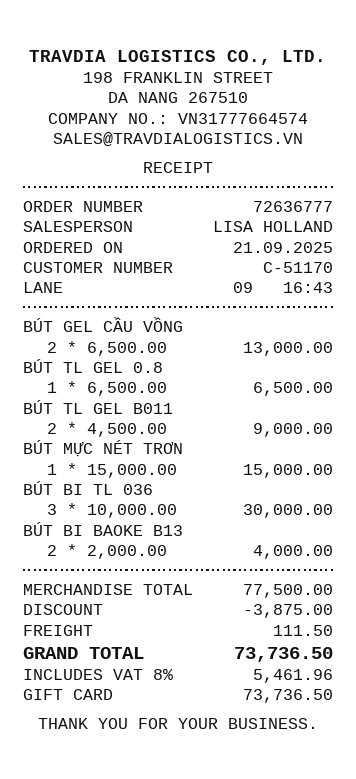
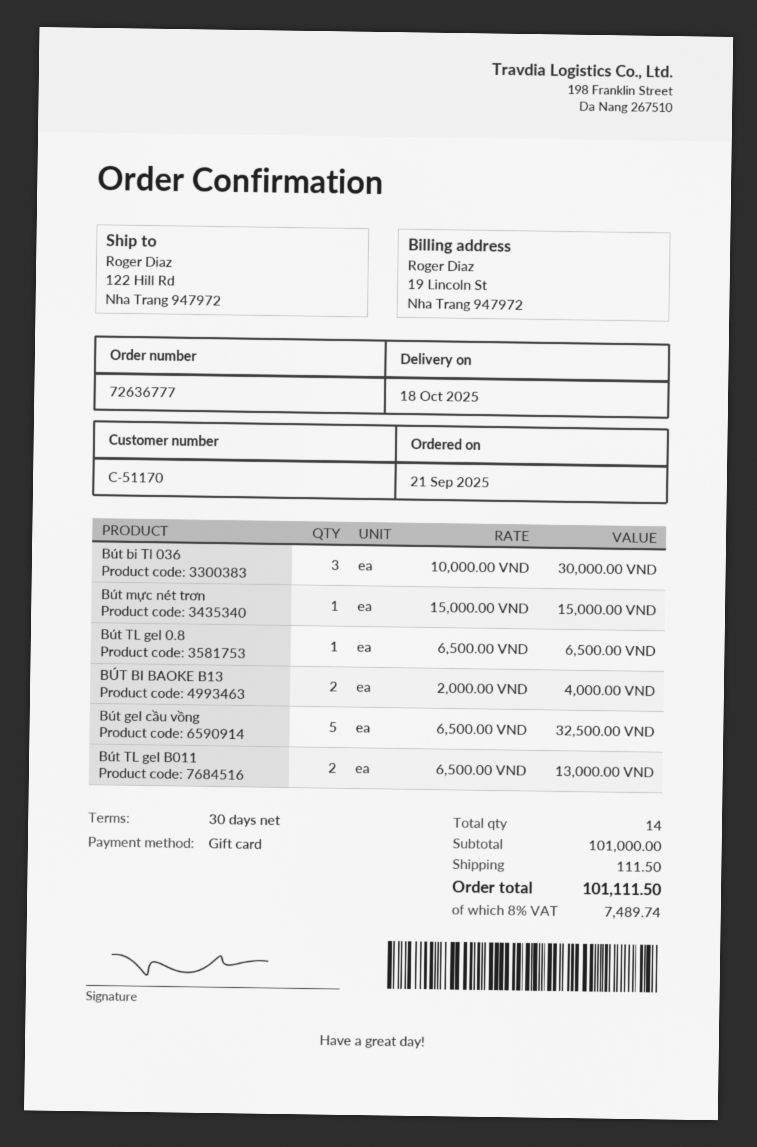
BÚT GEL CẦU VỒNG: 2 x 6500.00 = 13000.00 -> 5 x 6500.00 = 32500.00
BÚT TL GEL B011: 2 x 4500.00 = 9000.00 -> 2 x 6500.00 = 13000.00
subtotal: 77500.00 -> 101000.00
discount: 3875.00 -> none
tax: 8% = 5461.96 -> 8% = 7489.74
total: 73736.50 -> 101111.50

